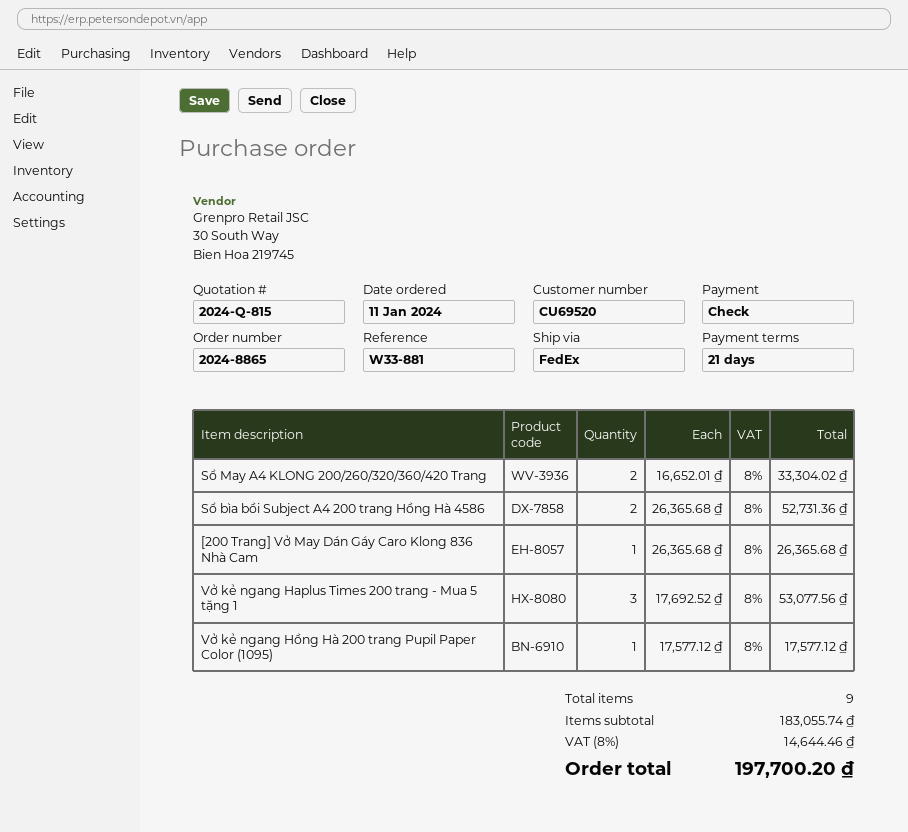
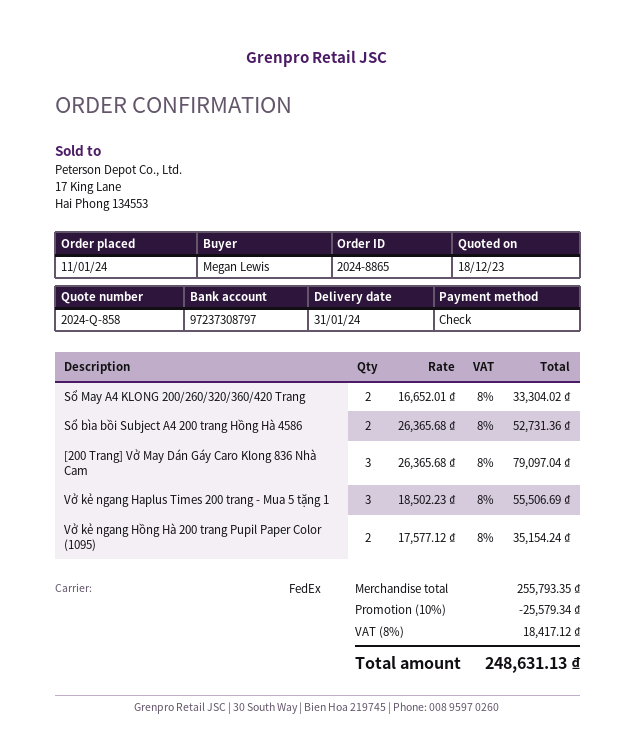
quote number: 2024-Q-815 -> 2024-Q-858
[200 Trang] Vở May Dán Gáy Caro Klong 836 Nhà Cam: 1 x 26365.68 = 26365.68 -> 3 x 26365.68 = 79097.04
Vở kẻ ngang Haplus Times 200 trang - Mua 5 tặng 1: 3 x 17692.52 = 53077.56 -> 3 x 18502.23 = 55506.69
Vở kẻ ngang Hồng Hà 200 trang Pupil Paper Color (1095): 1 x 17577.12 = 17577.12 -> 2 x 17577.12 = 35154.24
subtotal: 183055.74 -> 255793.35
discount: none -> 10% = 25579.34
tax: 8% = 14644.46 -> 8% = 18417.12
total: 197700.20 -> 248631.13

